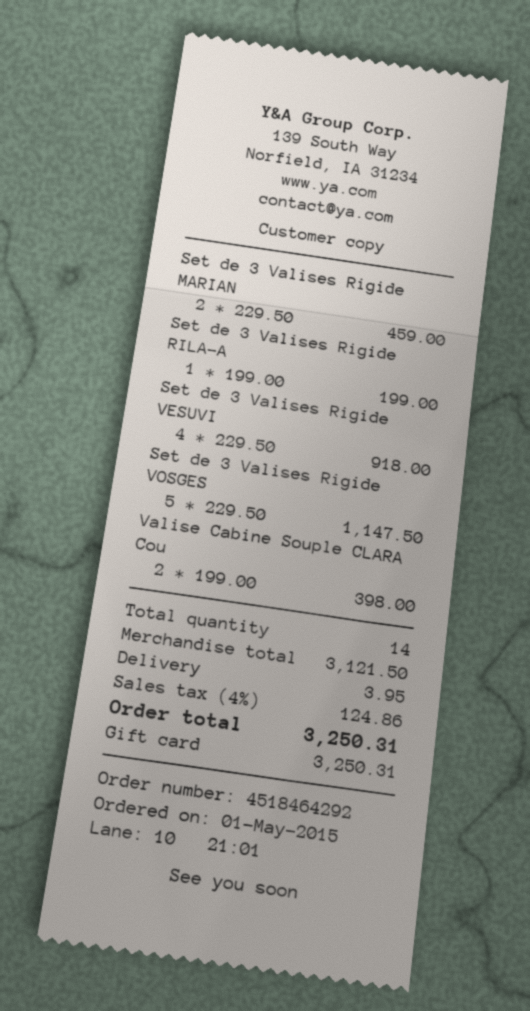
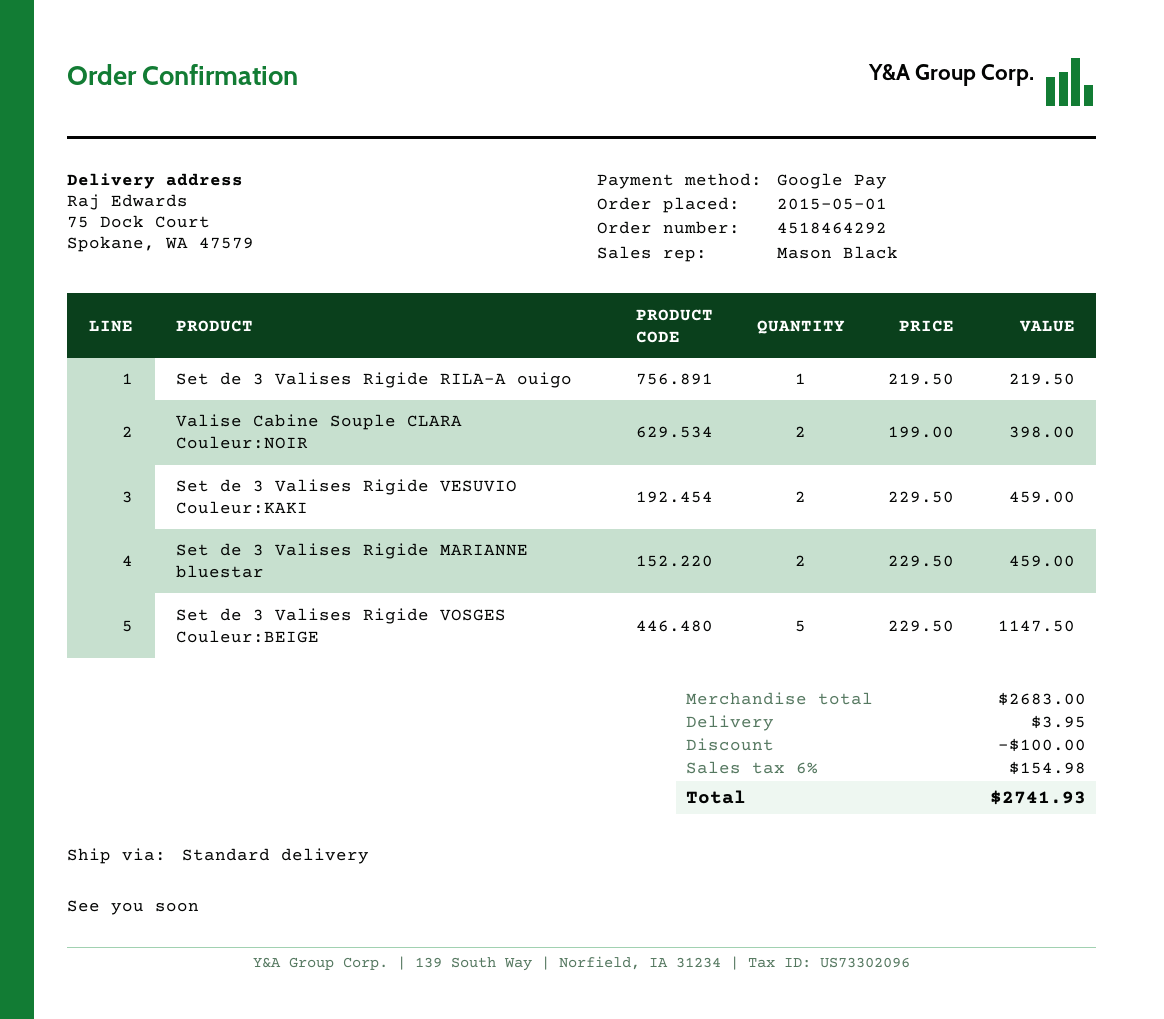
payment method: gift card -> Google Pay
Set de 3 Valises Rigide RILA-A: 1 x 199.00 = 199.00 -> 1 x 219.50 = 219.50
Set de 3 Valises Rigide VESUVI: 4 x 229.50 = 918.00 -> 2 x 229.50 = 459.00
subtotal: 3121.50 -> 2683.00
discount: none -> 100.00
tax: 4% = 124.86 -> 6% = 154.98
total: 3250.31 -> 2741.93

